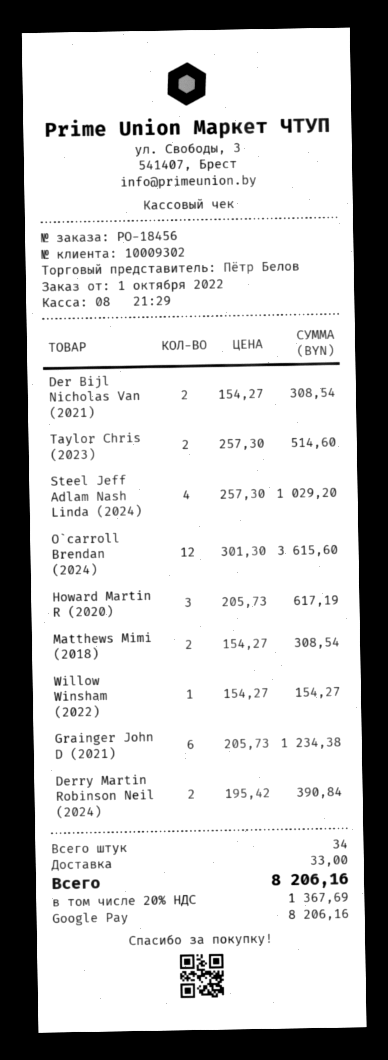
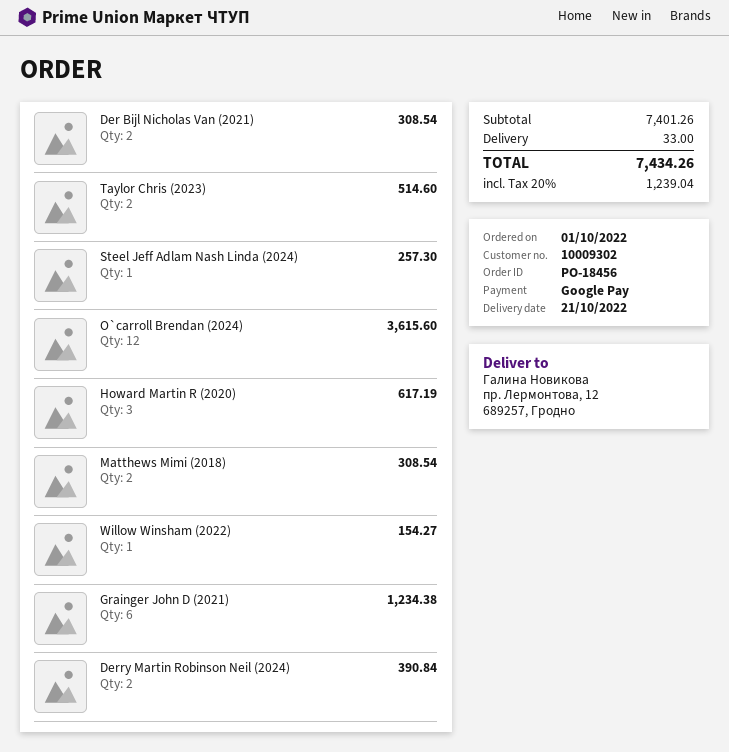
Steel Jeff Adlam Nash Linda (2024): 4 for 1029.20 -> 1 for 257.30
tax: 20% = 1367.69 -> 20% = 1239.04
total: 8206.16 -> 7434.26

